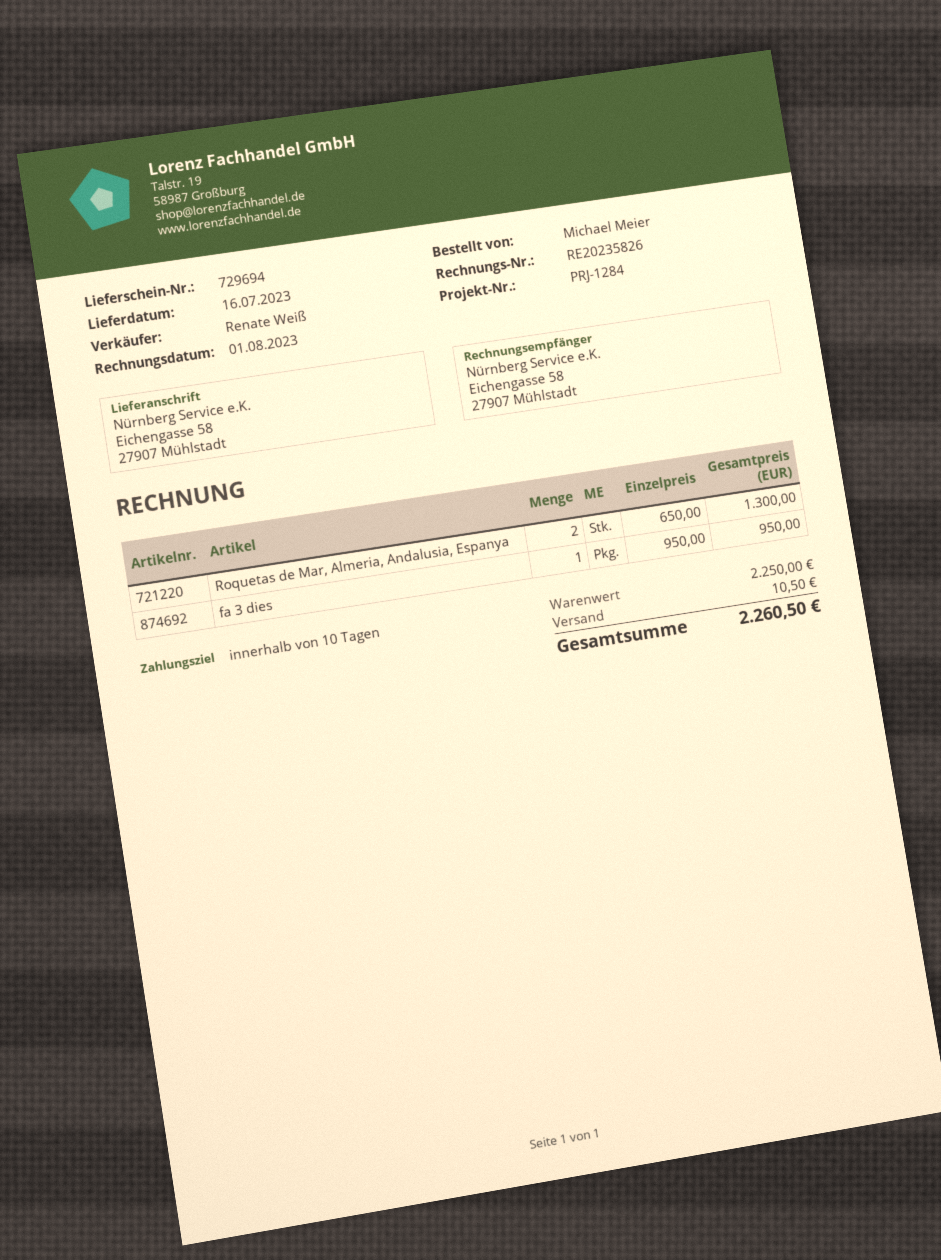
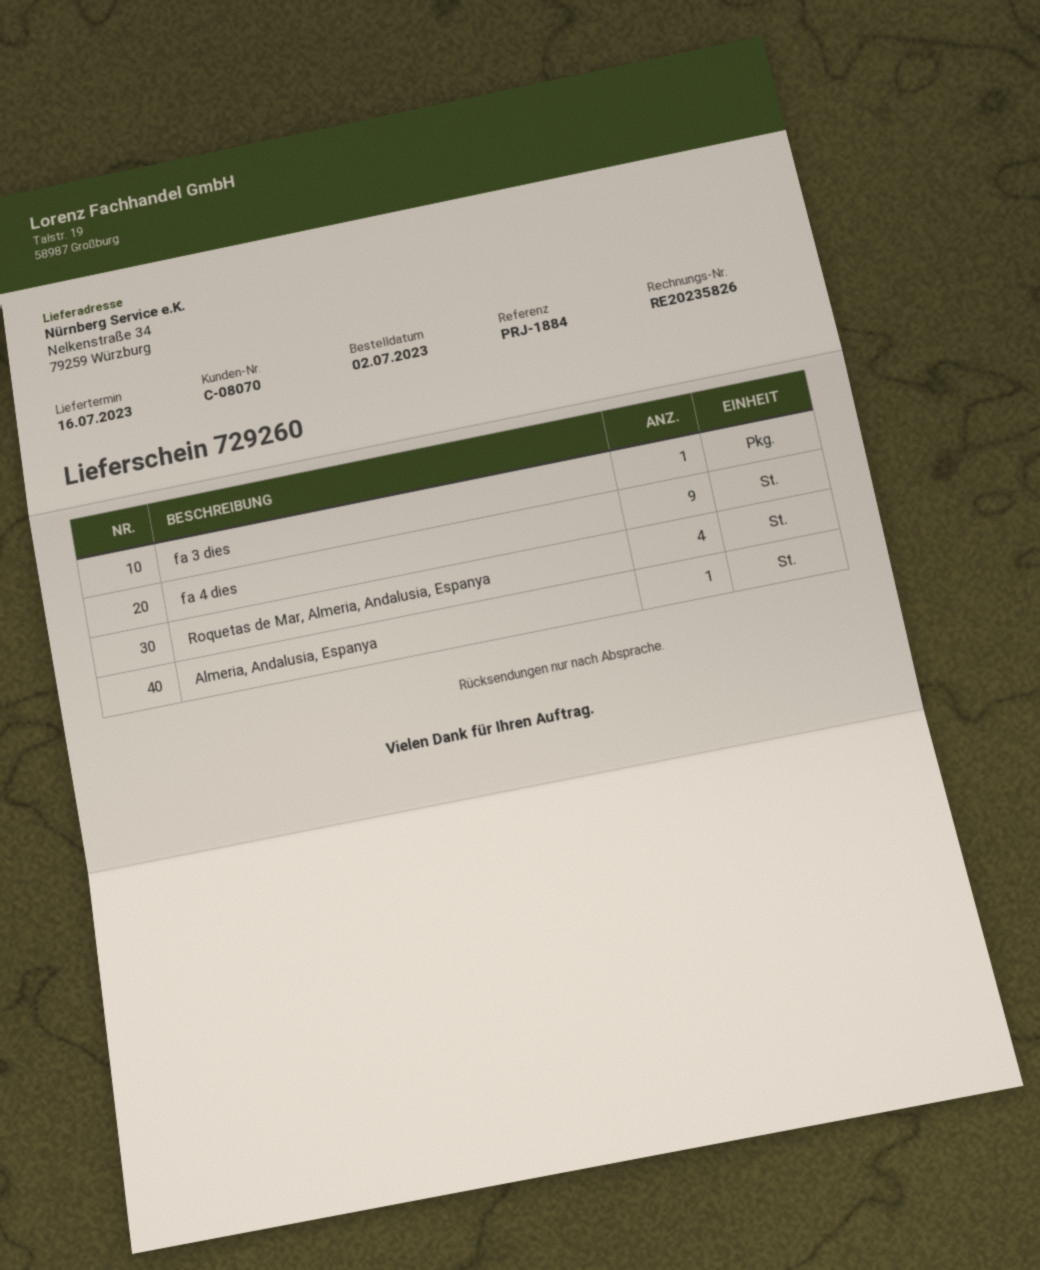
delivery note number: 729694 -> 729260
reference: PRJ-1284 -> PRJ-1884
ship to: Eichengasse 58, 27907 Mühlstadt -> Nelkenstraße 34, 79259 Würzburg
Roquetas de Mar, Almeria, Andalusia, Espanya: 2 -> 4
fa 4 dies: none -> 9
Almeria, Andalusia, Espanya: none -> 1

